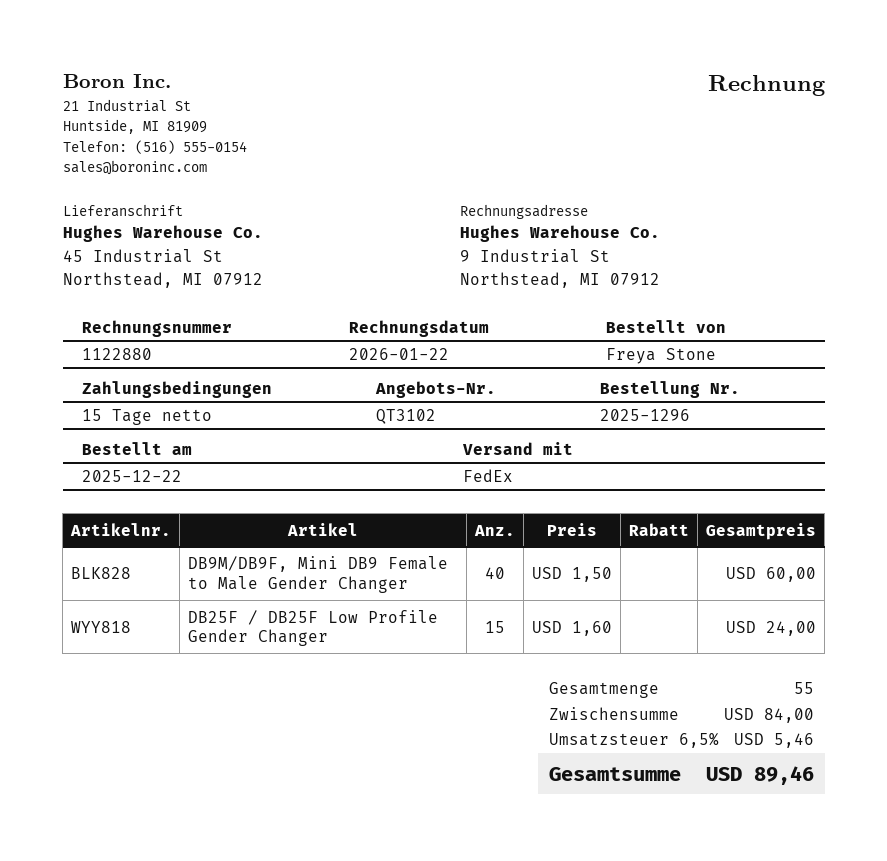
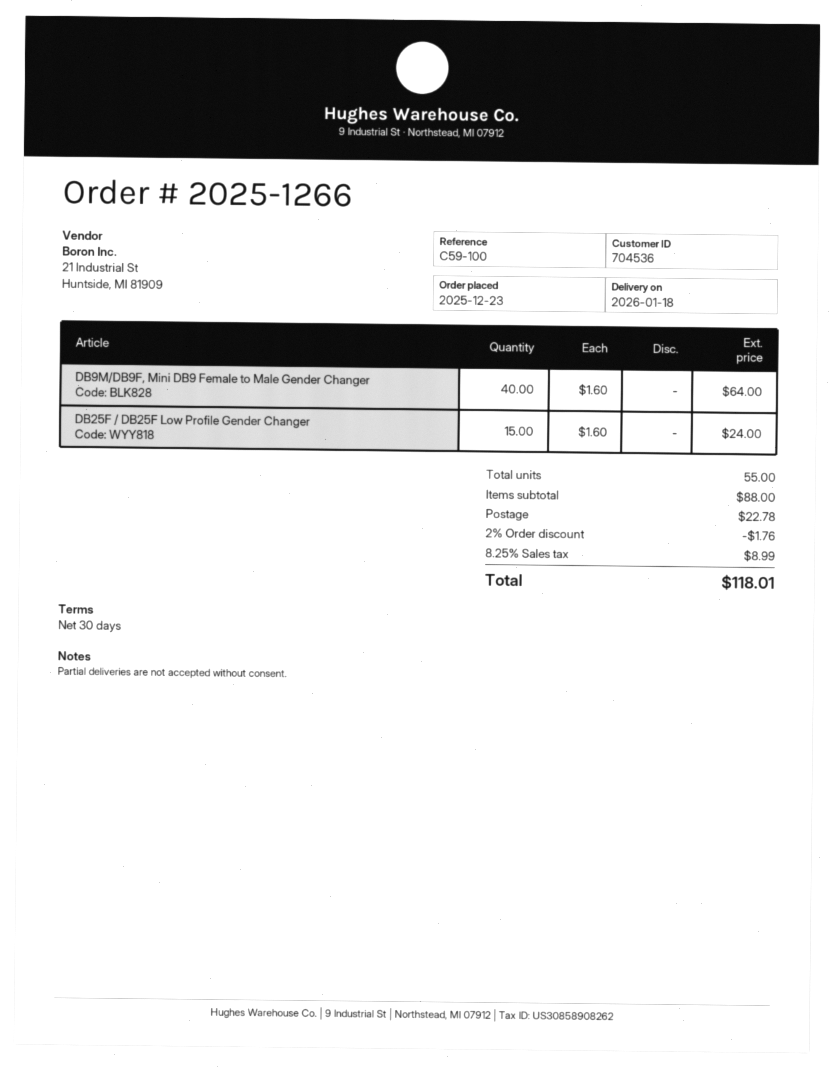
order number: 2025-1296 -> 2025-1266
order date: 2025-12-22 -> 2025-12-23
payment terms: 15 days -> 30 days
DB9M/DB9F, Mini DB9 Female to Male Gender Changer: 40 x 1.50 = 60.00 -> 40 x 1.60 = 64.00
subtotal: 84.00 -> 88.00
discount: none -> 2% = 1.76
shipping: none -> 22.78
tax: 6.5% = 5.46 -> 8.25% = 8.99
total: 89.46 -> 118.01

